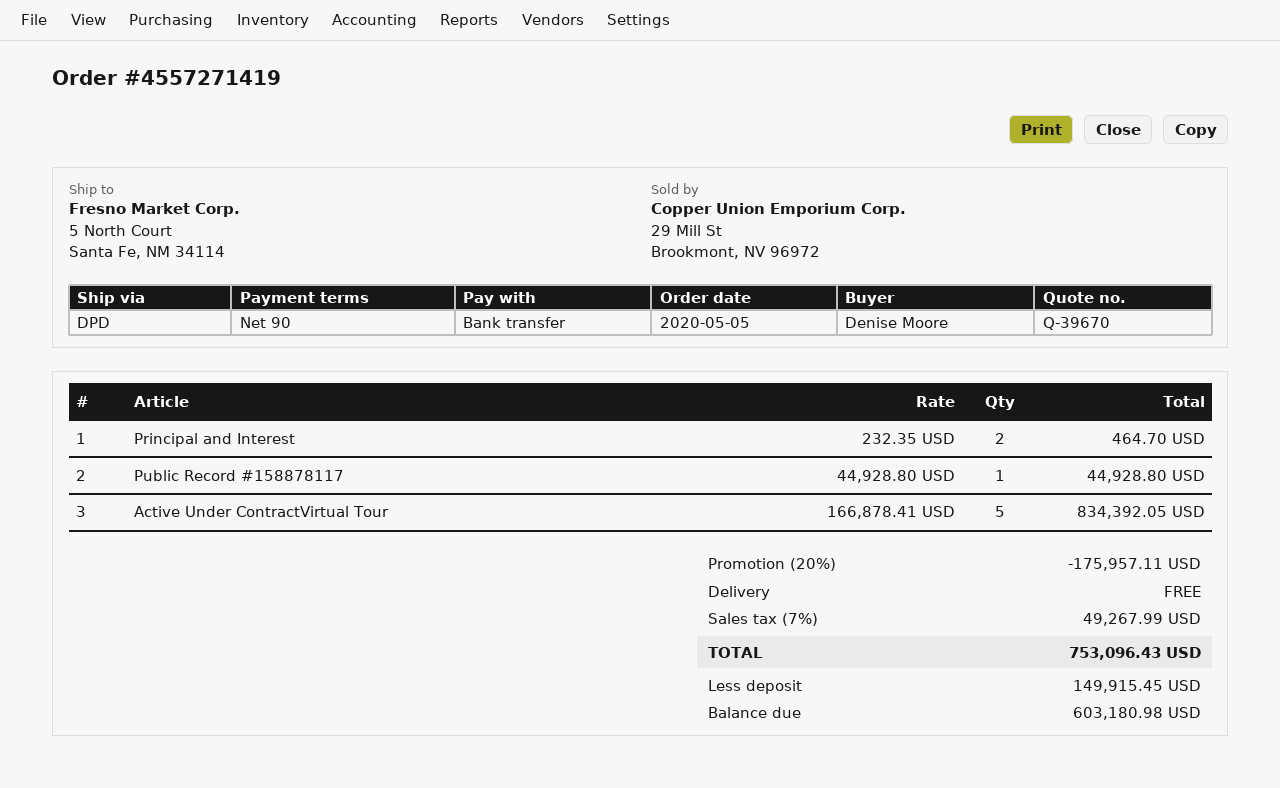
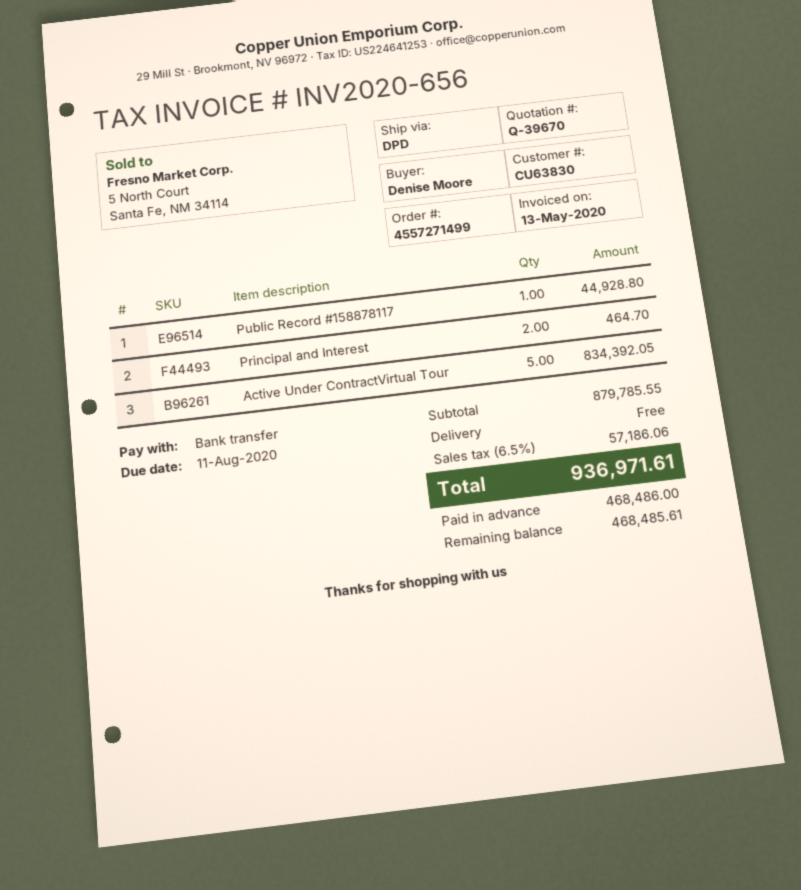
order number: 4557271419 -> 4557271499
discount: 20% = 175957.11 -> none
tax: 7% = 49267.99 -> 6.5% = 57186.06
total: 753096.43 -> 936971.61
deposit: 149915.45 -> 468486.00
balance: 603180.98 -> 468485.61

